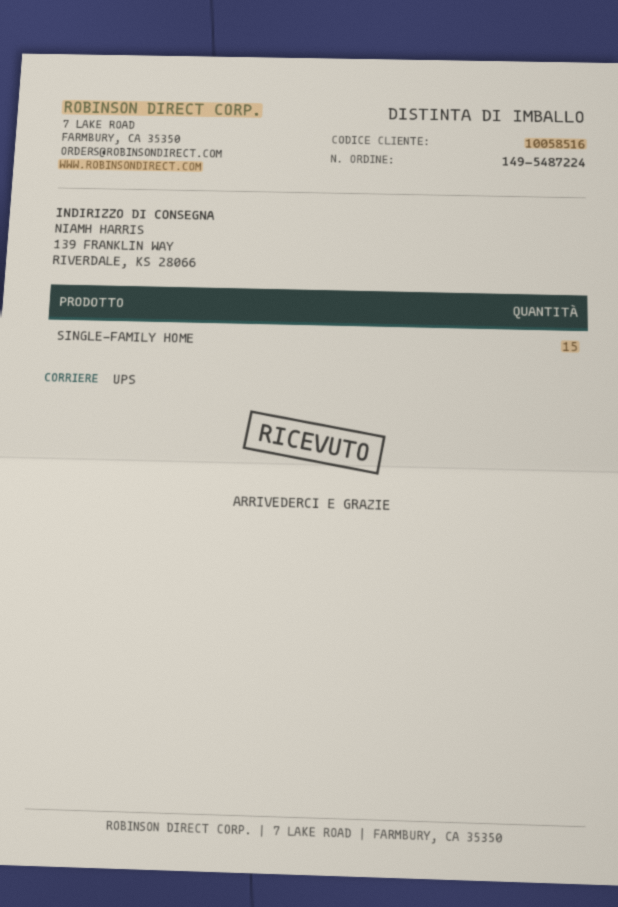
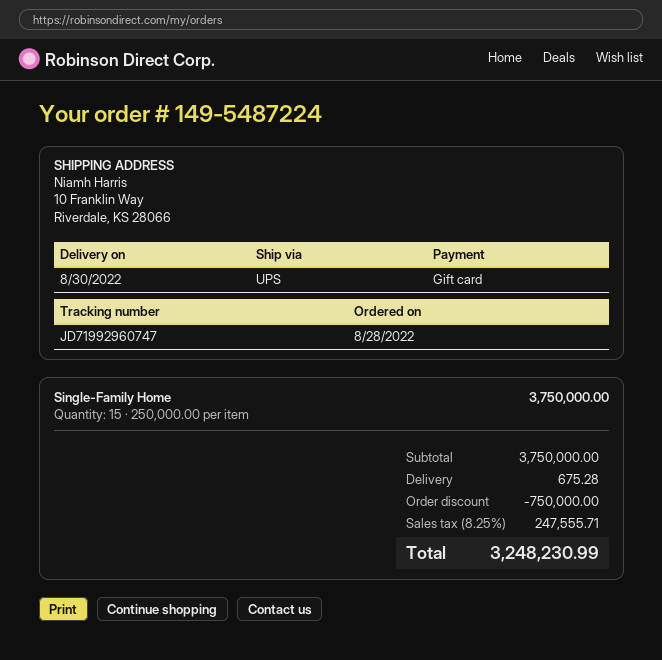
ship to: 139 FRANKLIN WAY, RIVERDALE, KS 28066 -> 10 Franklin Way, Riverdale, KS 28066

